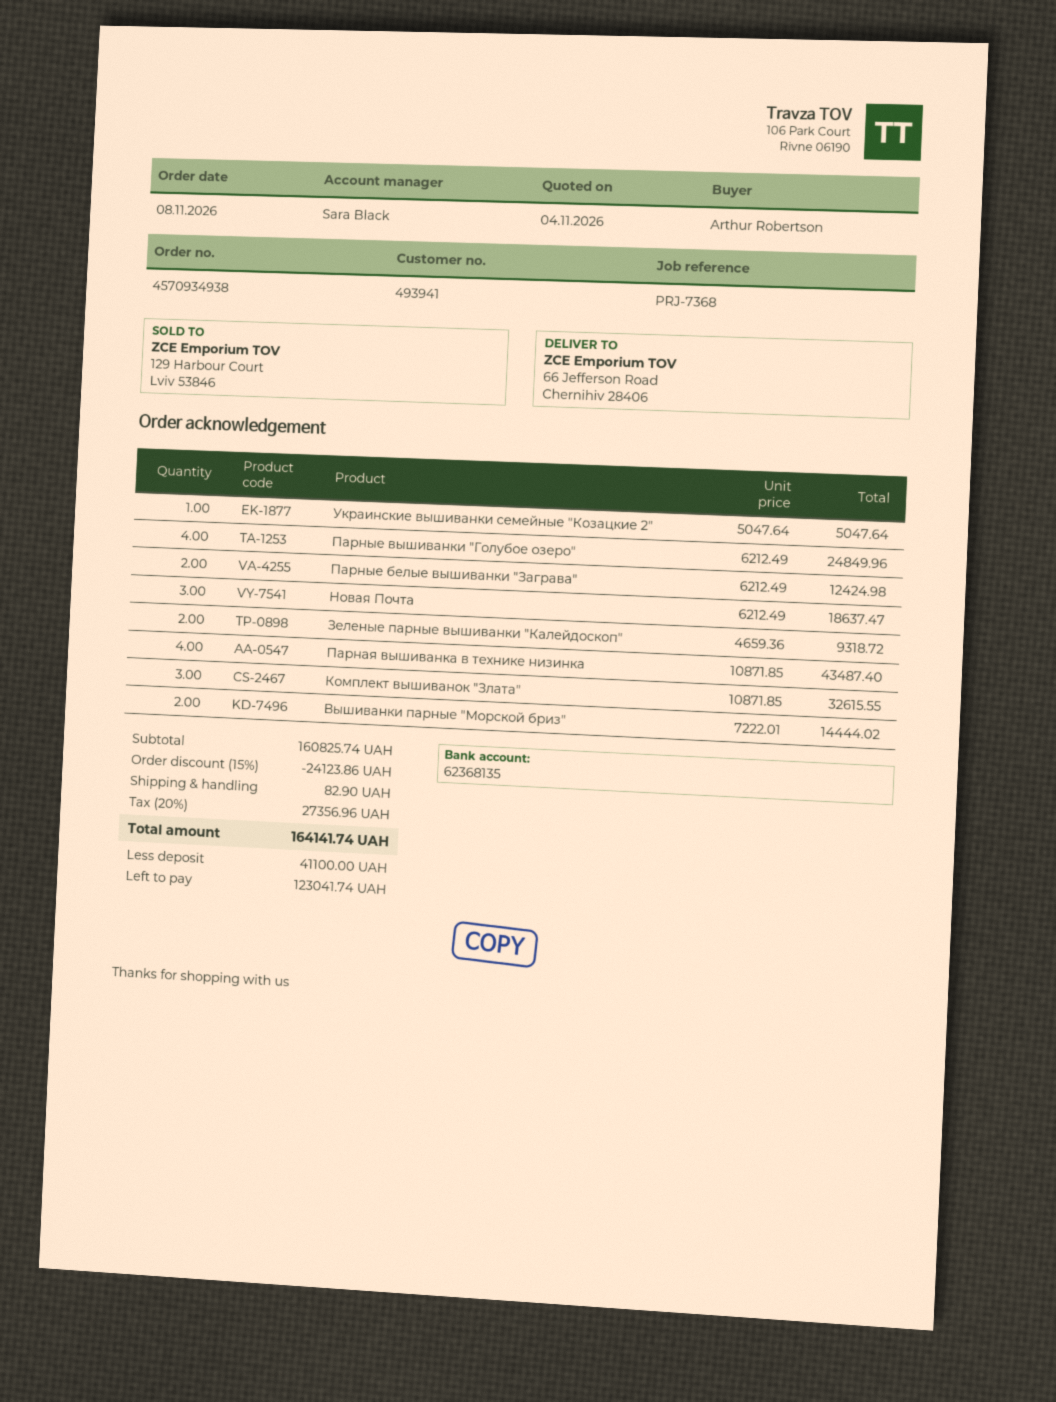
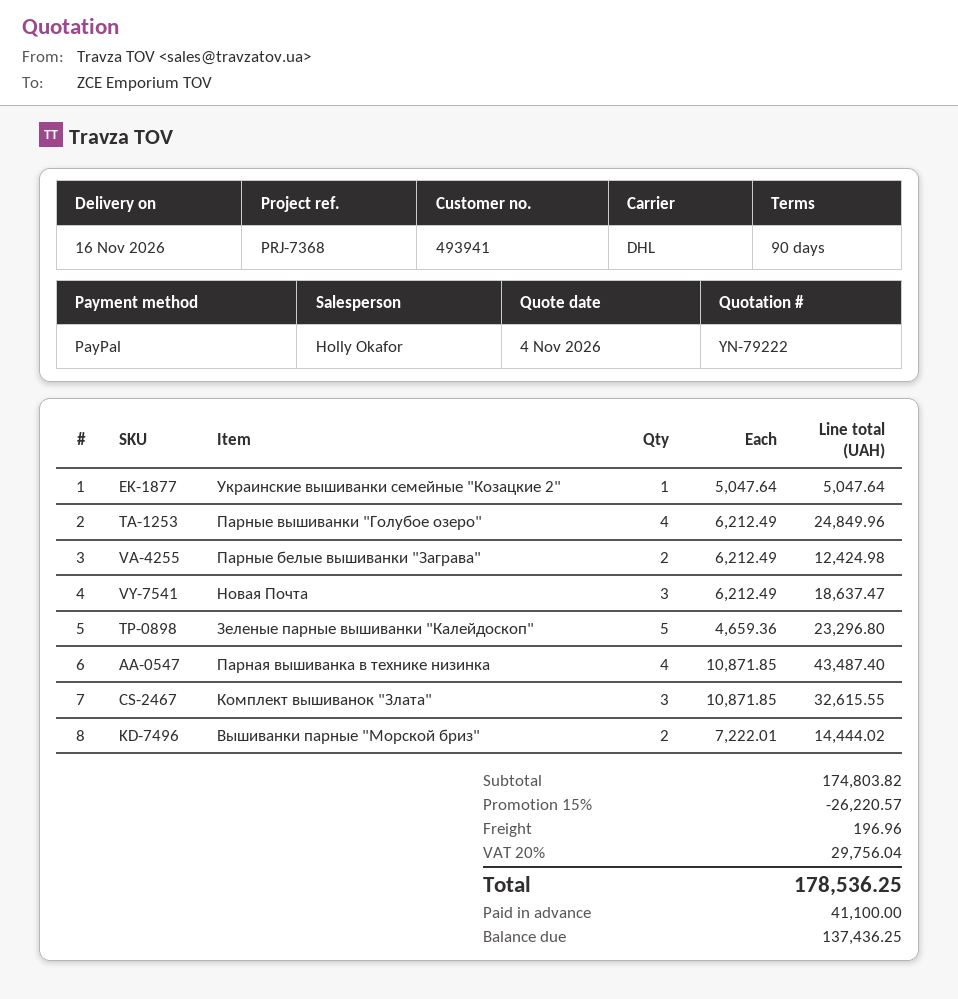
sales rep: Sara Black -> Holly Okafor
Зеленые парные вышиванки "Калейдоскоп": 2 x 4659.36 = 9318.72 -> 5 x 4659.36 = 23296.80
subtotal: 160825.74 -> 174803.82
discount: 15% = 24123.86 -> 15% = 26220.57
shipping: 82.90 -> 196.96
tax: 20% = 27356.96 -> 20% = 29756.04
total: 164141.74 -> 178536.25
balance: 123041.74 -> 137436.25

